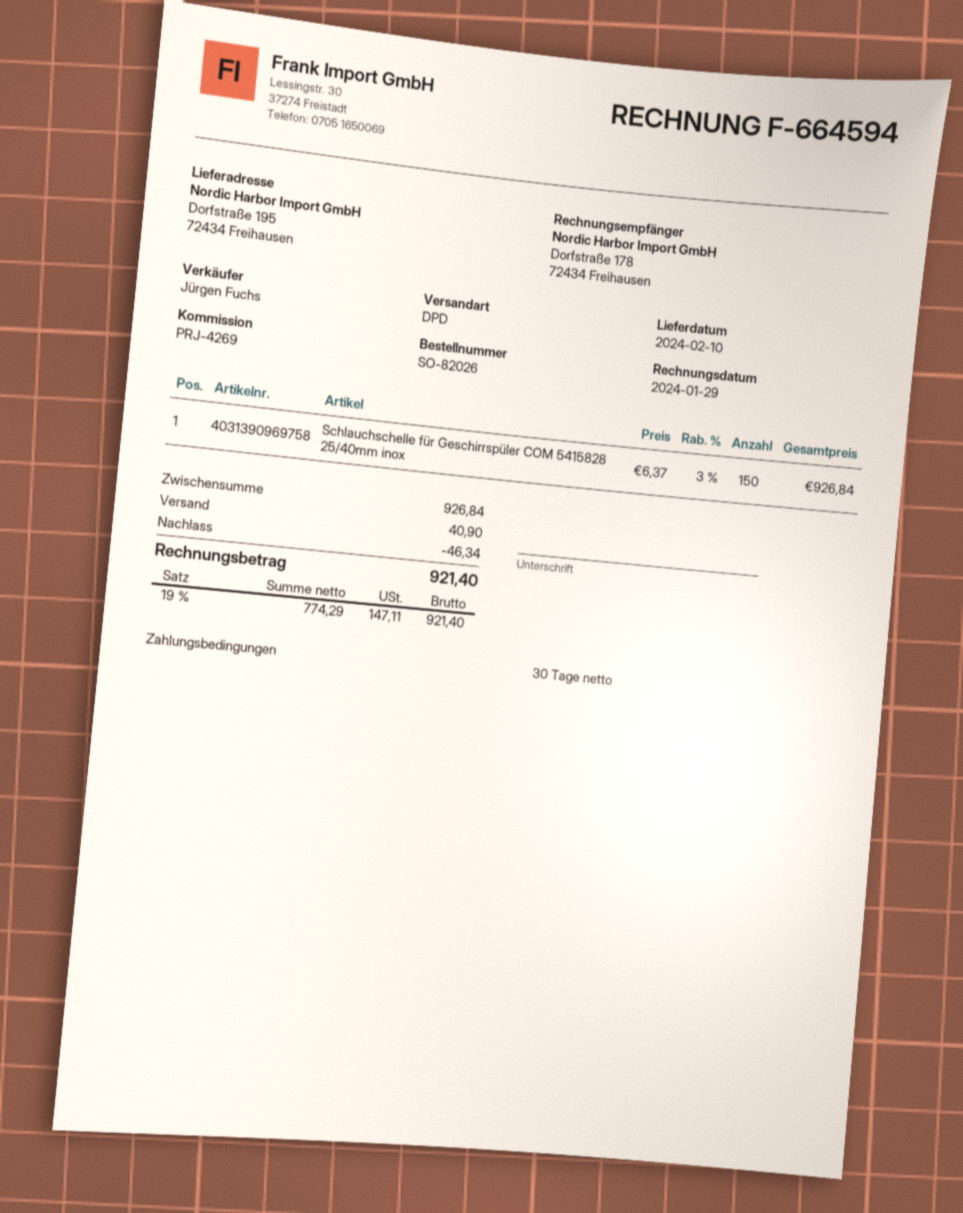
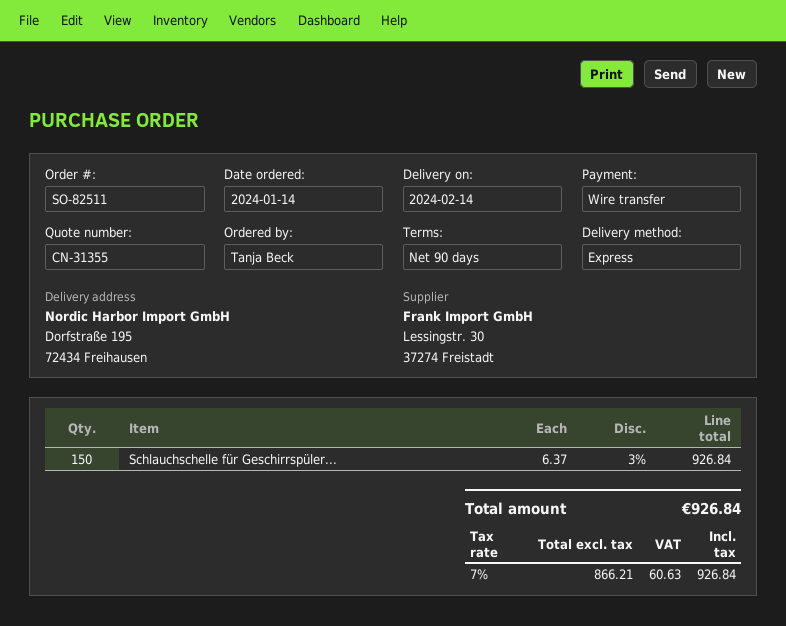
order number: SO-82026 -> SO-82511
delivery date: 2024-02-10 -> 2024-02-14
payment terms: 30 days -> 90 days
shipping method: DPD -> express
discount: 46.34 -> none
shipping: 40.90 -> none
net: 774.29 -> 866.21
tax: 19% = 147.11 -> 7% = 60.63
total: 921.40 -> 926.84

